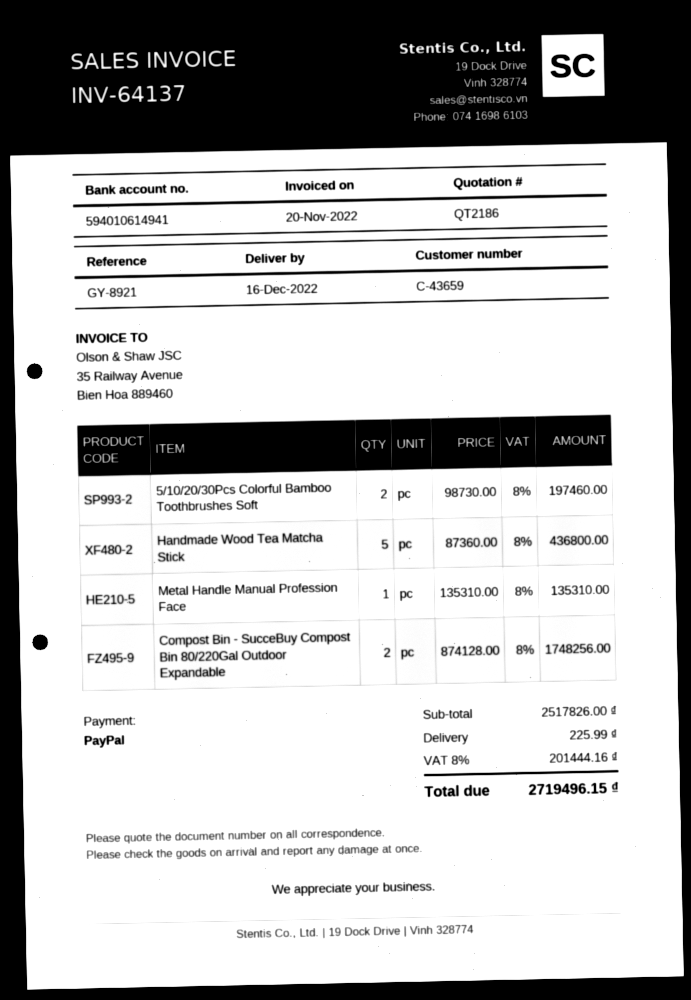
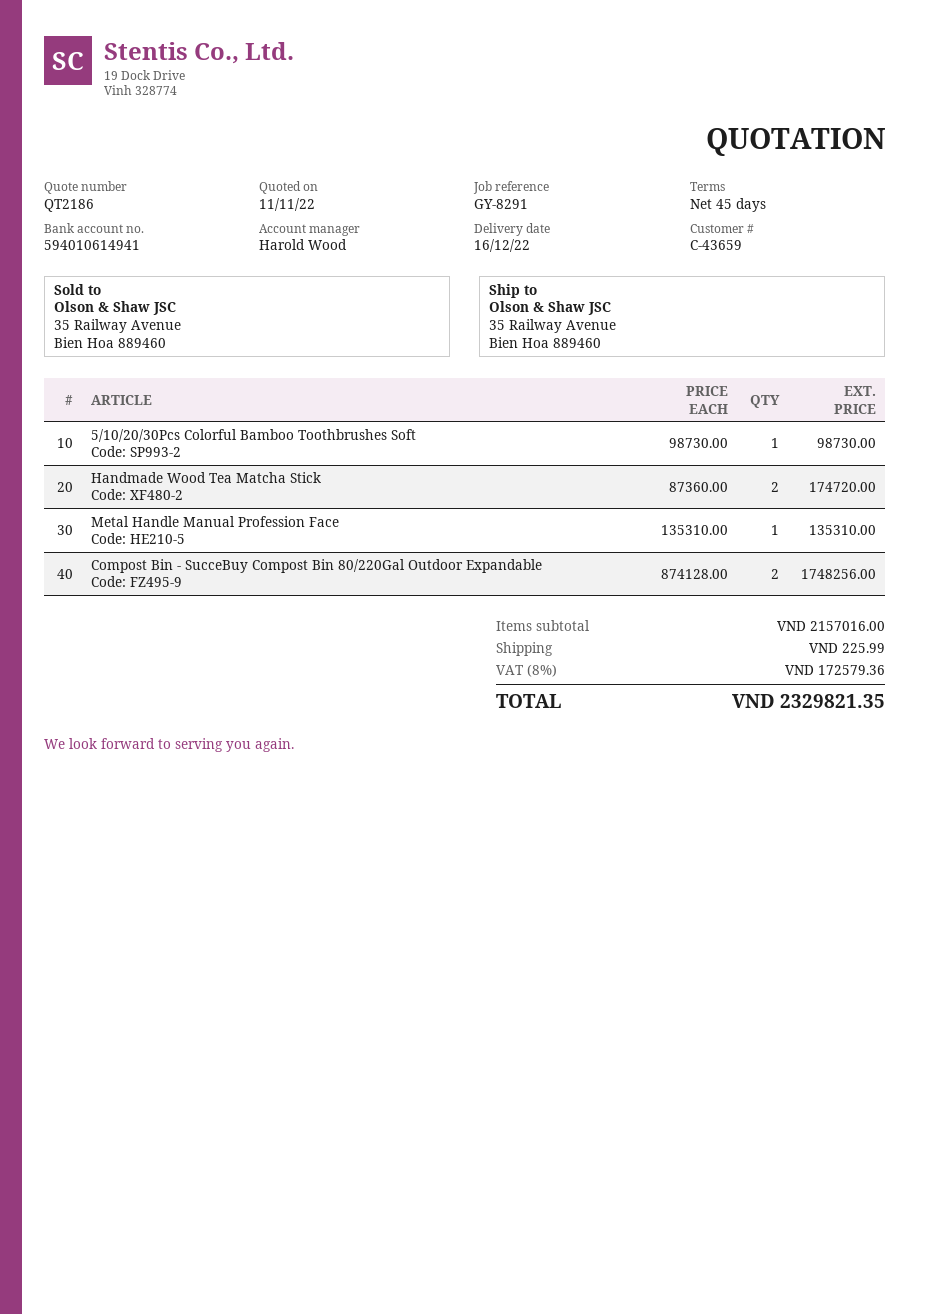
reference: GY-8921 -> GY-8291
5/10/20/30Pcs Colorful Bamboo Toothbrushes Soft: 2 x 98730.00 = 197460.00 -> 1 x 98730.00 = 98730.00
Handmade Wood Tea Matcha Stick: 5 x 87360.00 = 436800.00 -> 2 x 87360.00 = 174720.00
subtotal: 2517826.00 -> 2157016.00
tax: 8% = 201444.16 -> 8% = 172579.36
total: 2719496.15 -> 2329821.35

